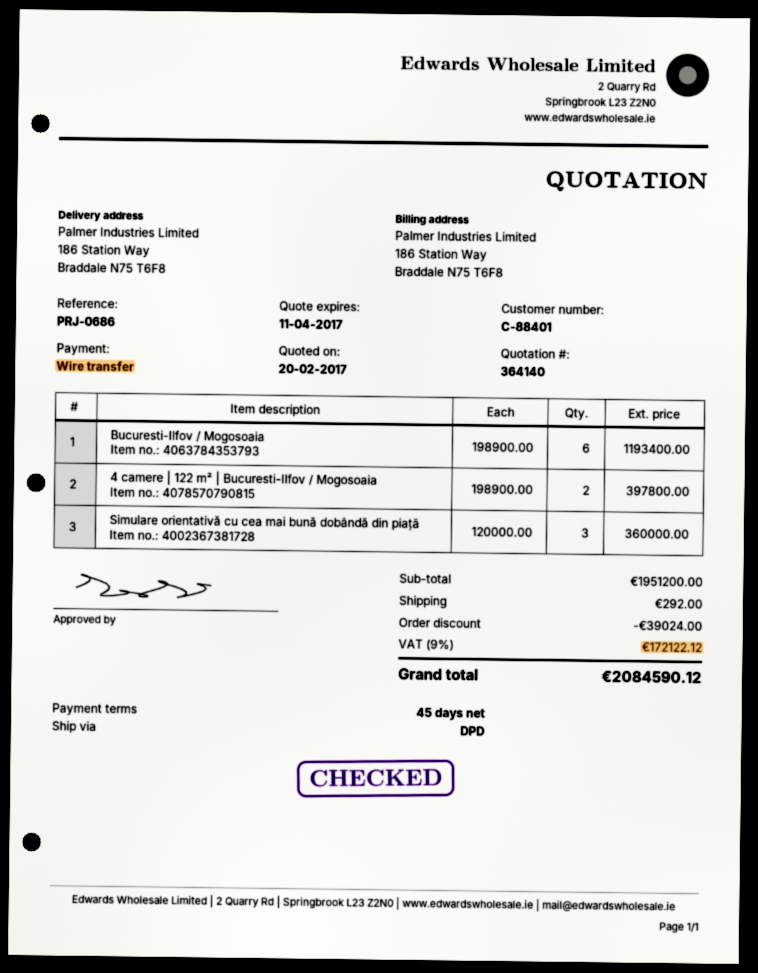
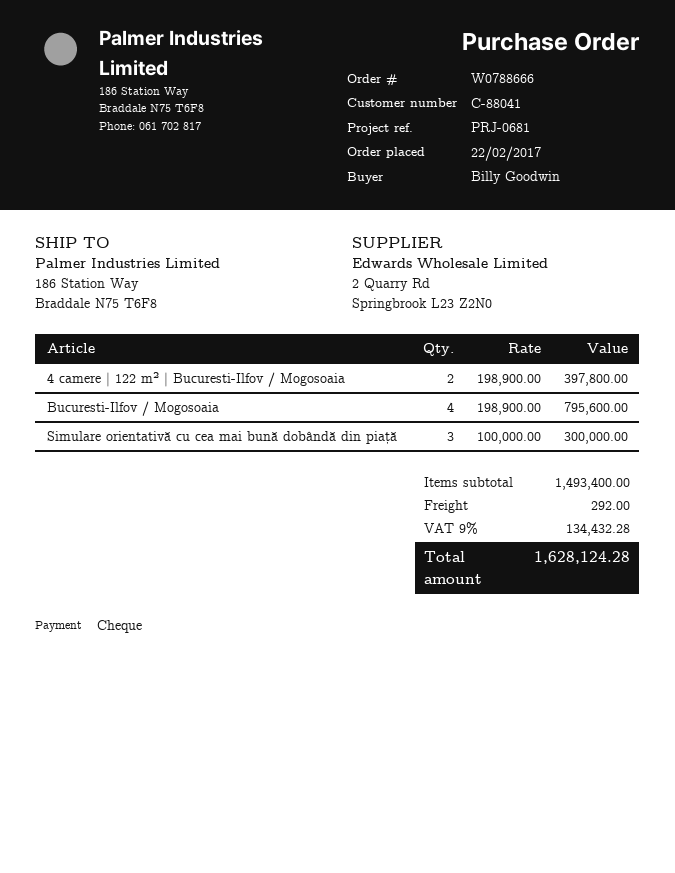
customer number: C-88401 -> C-88041
reference: PRJ-0686 -> PRJ-0681
payment method: bank transfer -> cheque
Bucuresti-Ilfov / Mogosoaia: 6 x 198900.00 = 1193400.00 -> 4 x 198900.00 = 795600.00
Simulare orientativă cu cea mai bună dobândă din piață: 3 x 120000.00 = 360000.00 -> 3 x 100000.00 = 300000.00
subtotal: 1951200.00 -> 1493400.00
discount: 39024.00 -> none
tax: 9% = 172122.12 -> 9% = 134432.28
total: 2084590.12 -> 1628124.28

